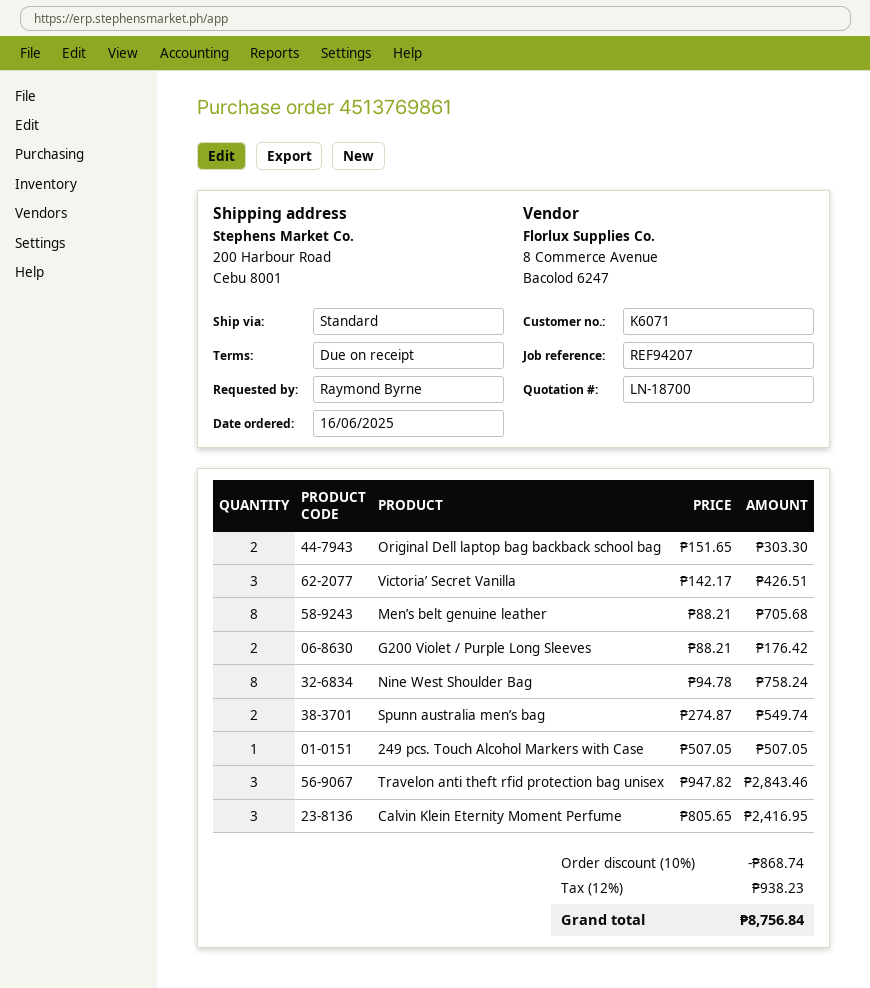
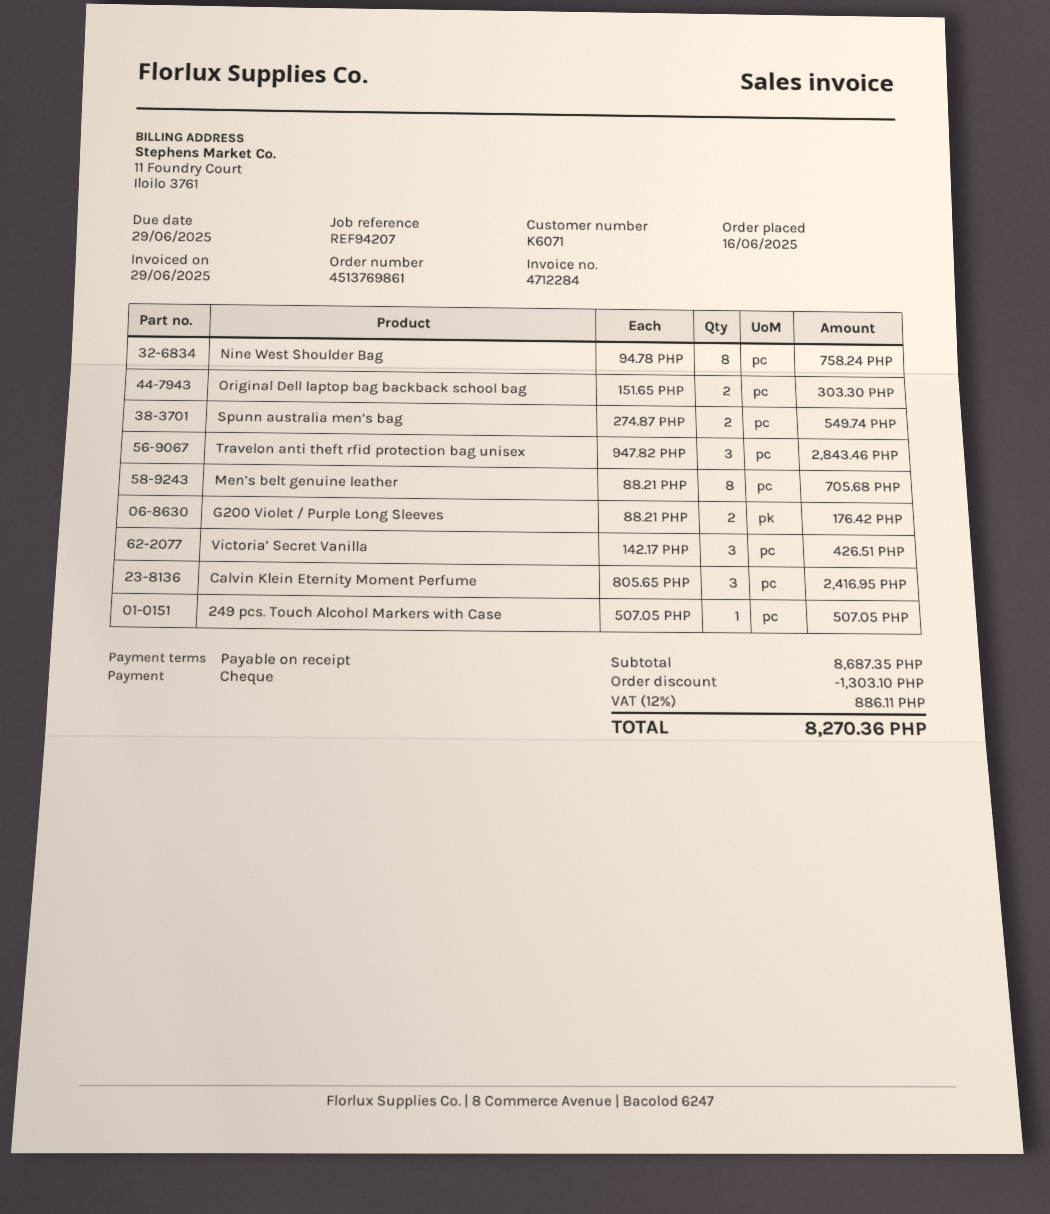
discount: 868.74 -> 1303.10
tax: 12% = 938.23 -> 12% = 886.11
total: 8756.84 -> 8270.36

